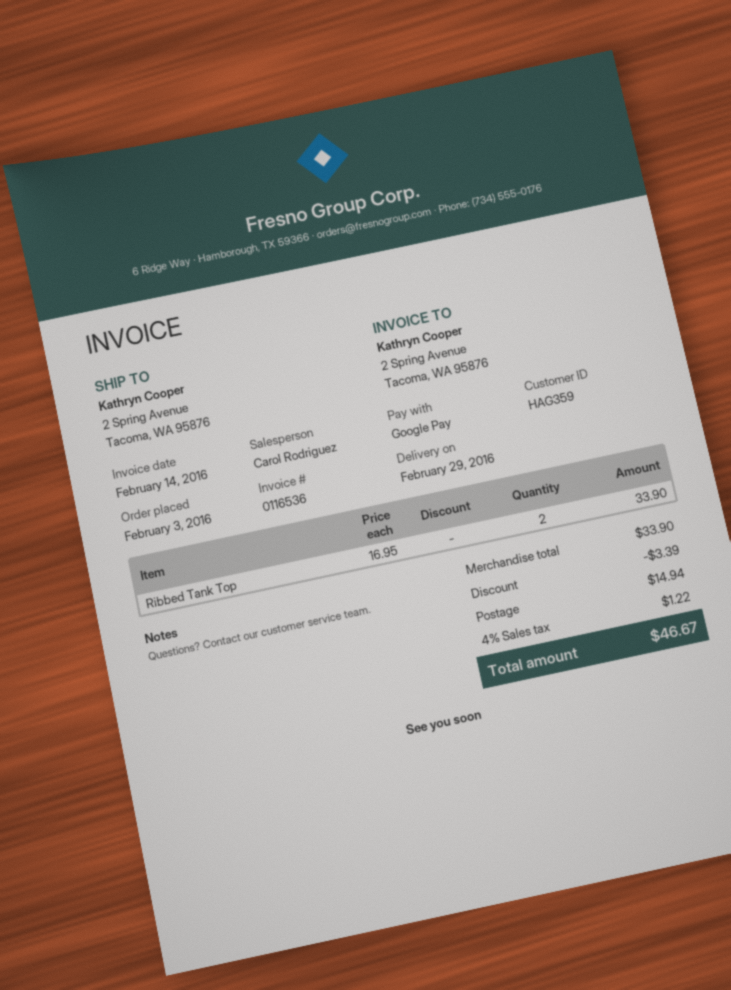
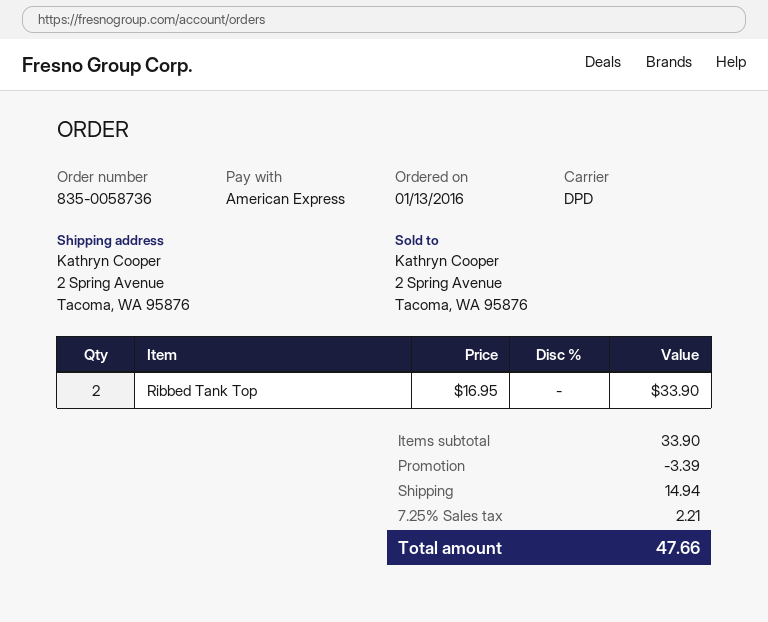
order date: 2016-02-03 -> 2016-01-13
payment method: Google Pay -> American Express
tax: 4% = 1.22 -> 7.25% = 2.21
total: 46.67 -> 47.66

